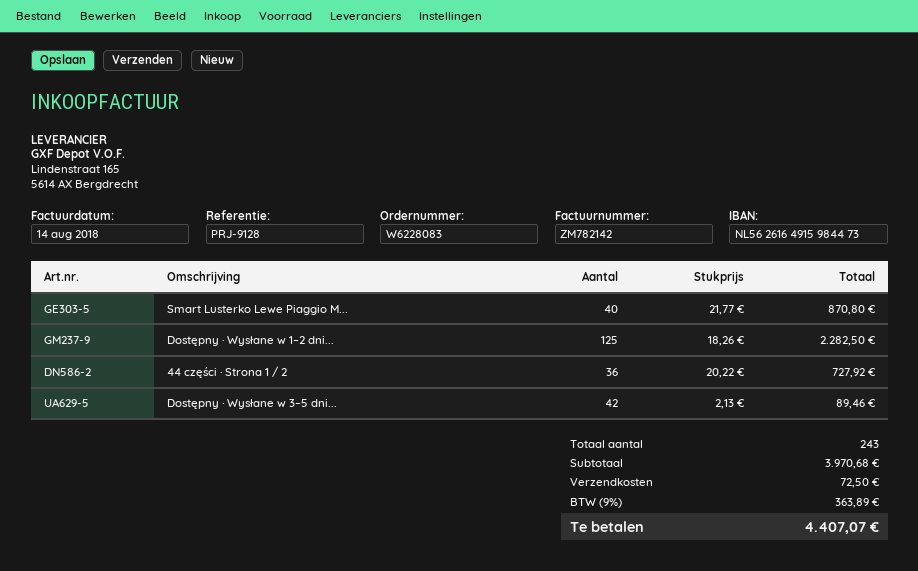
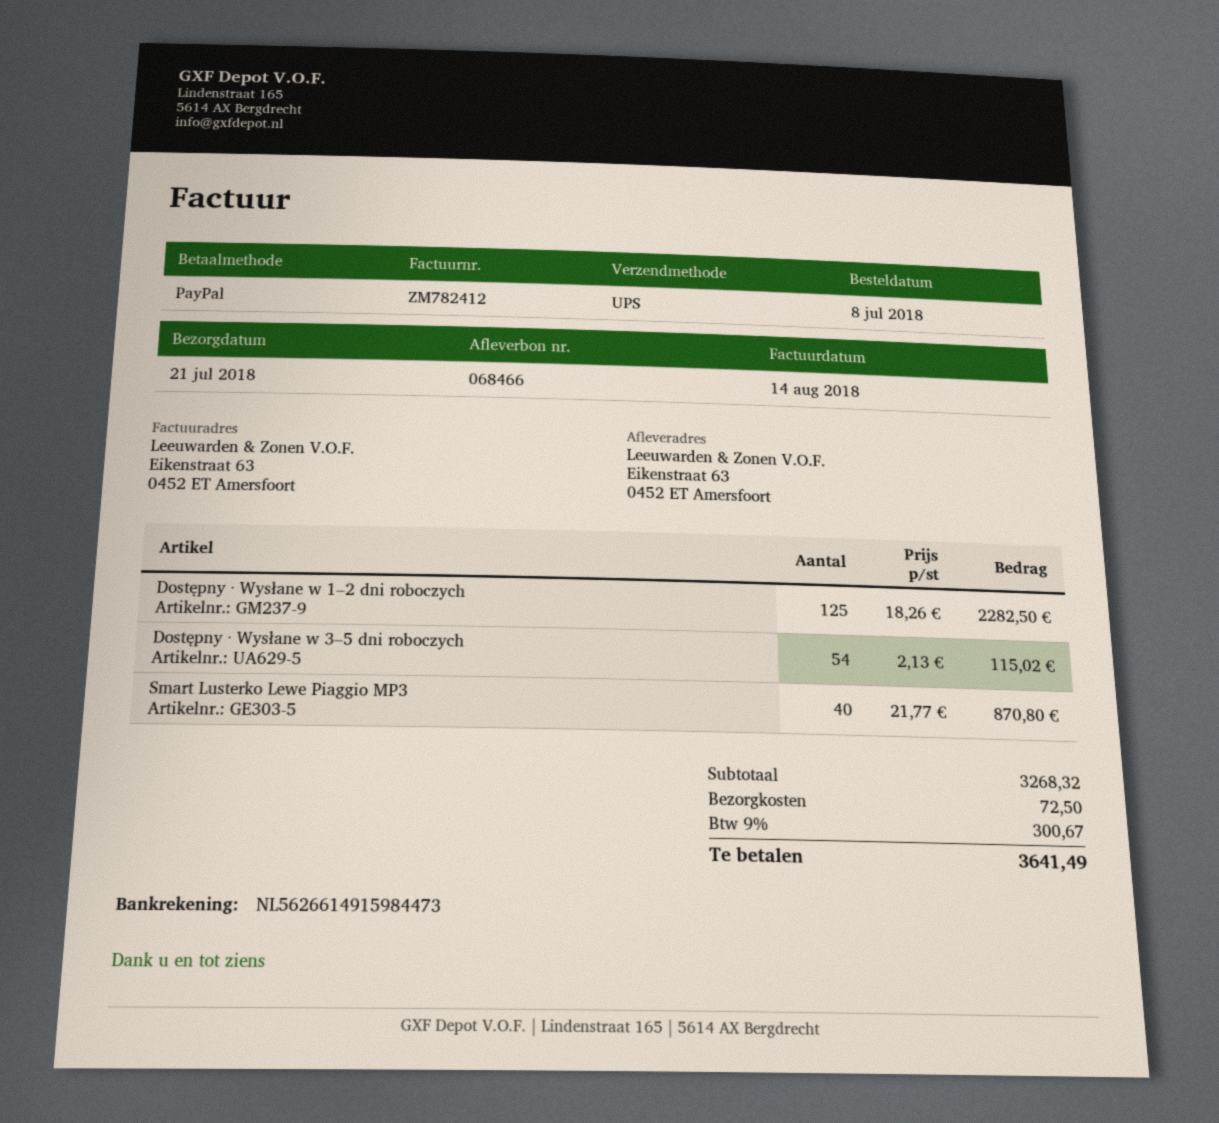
invoice number: ZM782142 -> ZM782412
bank account: NL5626164915984473 -> NL5626614915984473
44 części · Strona 1 / 2: 36 x 20.22 = 727.92 -> none
Dostępny · Wysłane w 3–5 dni...: 42 x 2.13 = 89.46 -> 54 x 2.13 = 115.02
subtotal: 3970.68 -> 3268.32
tax: 9% = 363.89 -> 9% = 300.67
total: 4407.07 -> 3641.49

